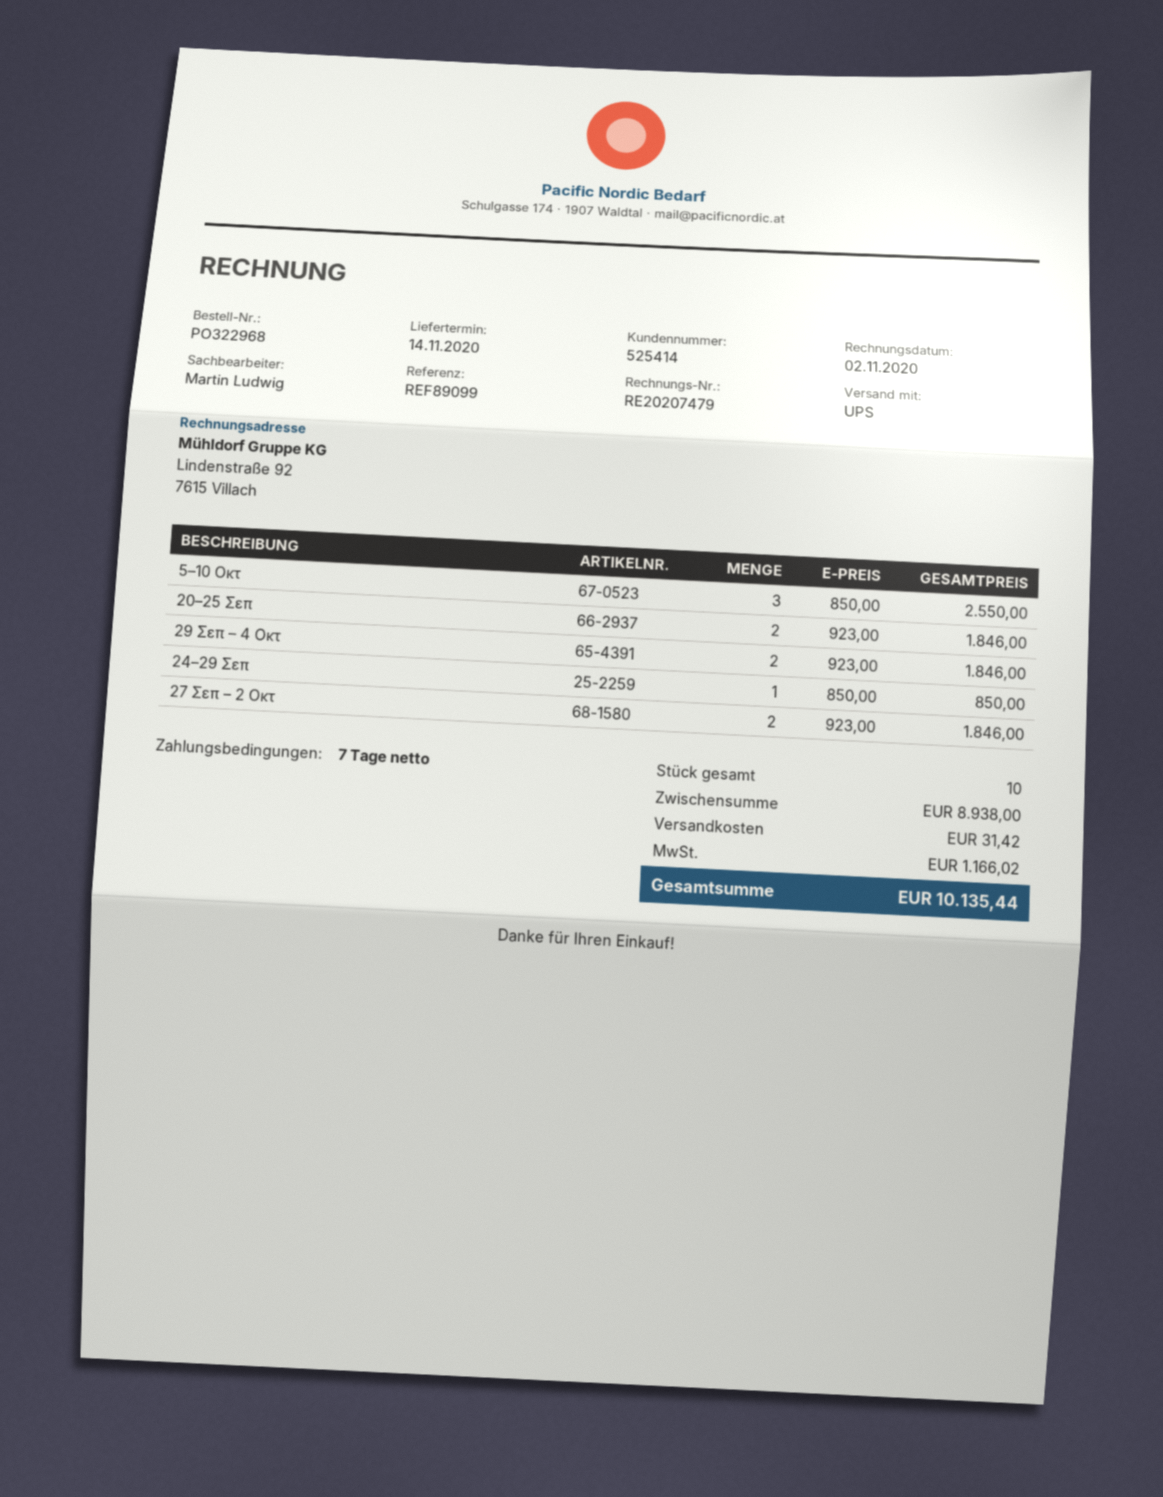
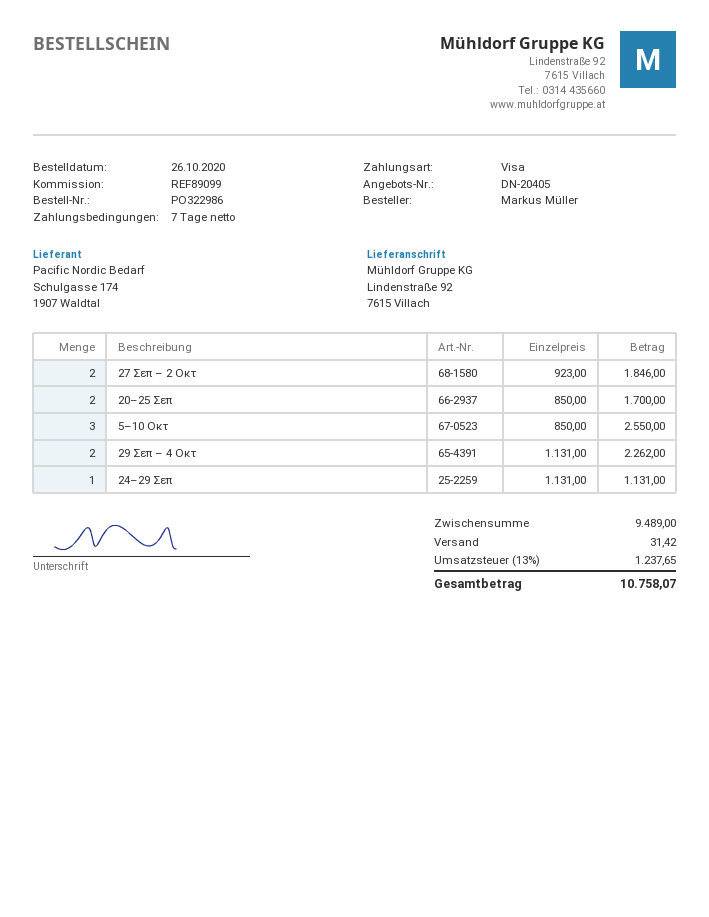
order number: PO322968 -> PO322986
20–25 Σεπ: 2 x 923.00 = 1846.00 -> 2 x 850.00 = 1700.00
29 Σεπ – 4 Οκτ: 2 x 923.00 = 1846.00 -> 2 x 1131.00 = 2262.00
24–29 Σεπ: 1 x 850.00 = 850.00 -> 1 x 1131.00 = 1131.00
subtotal: 8938.00 -> 9489.00
tax: 1166.02 -> 1237.65
total: 10135.44 -> 10758.07

